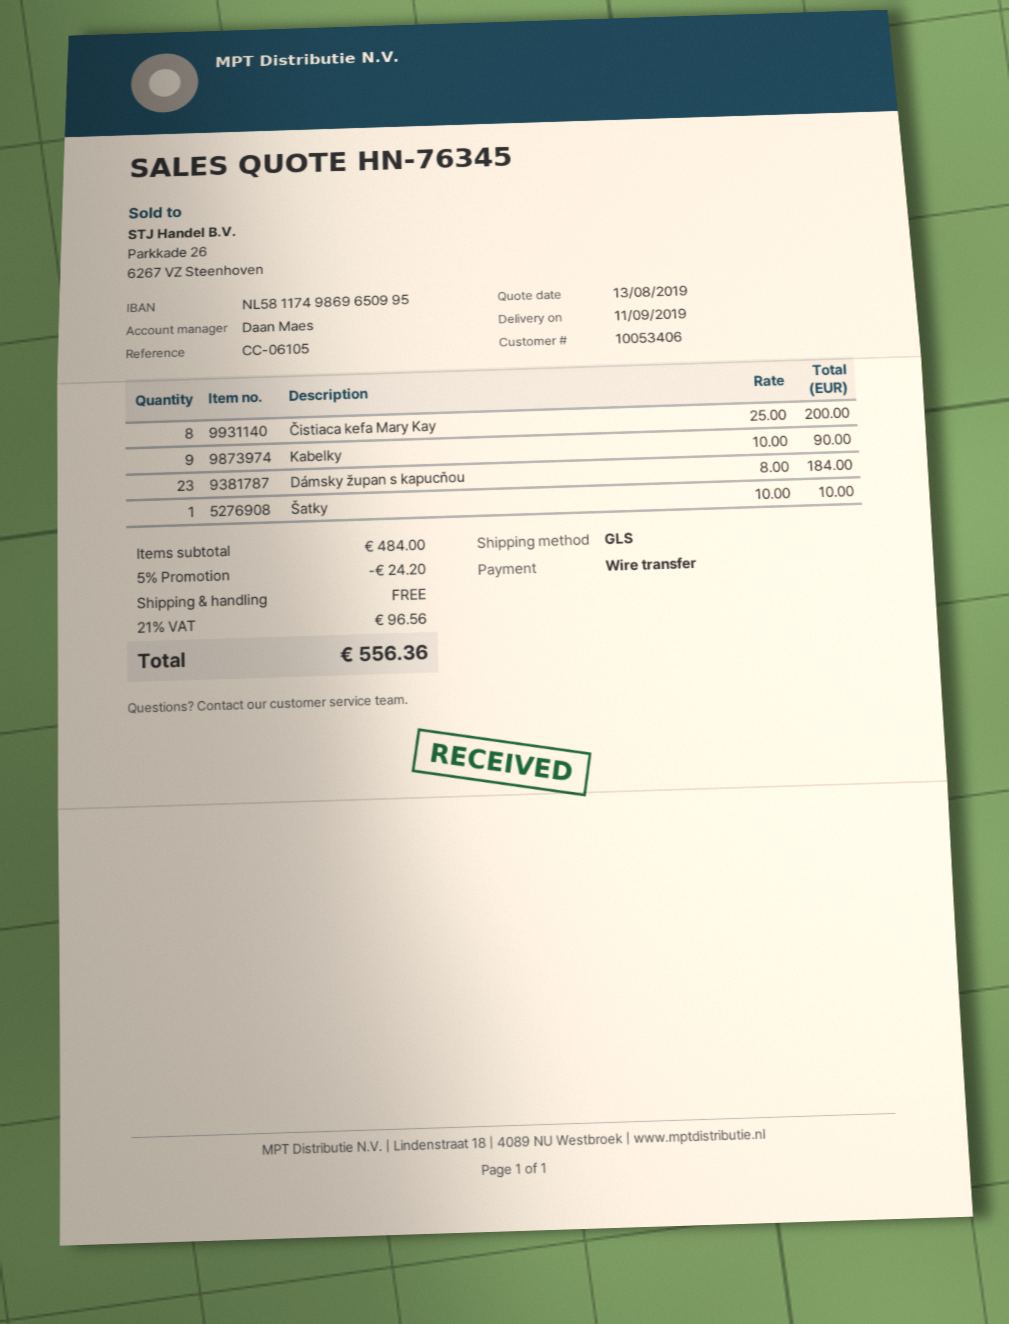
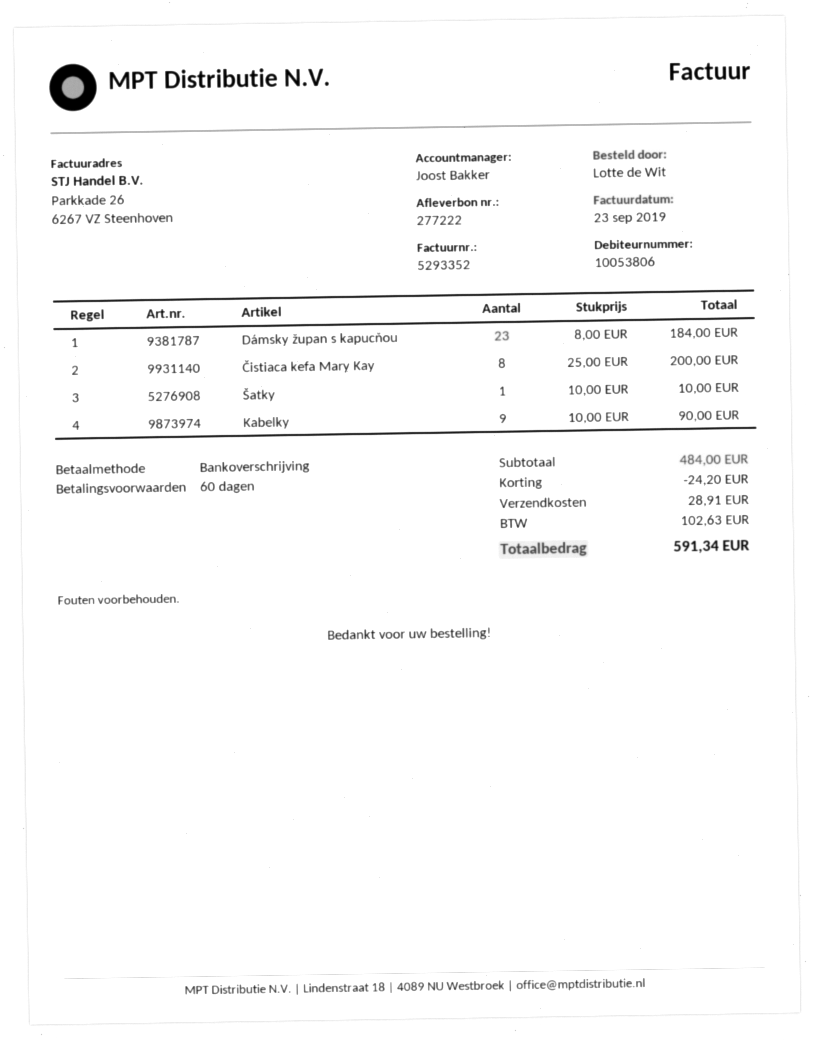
customer number: 10053406 -> 10053806
sales rep: Daan Maes -> Joost Bakker
shipping: 0.00 -> 28.91
tax: 96.56 -> 102.63
total: 556.36 -> 591.34

